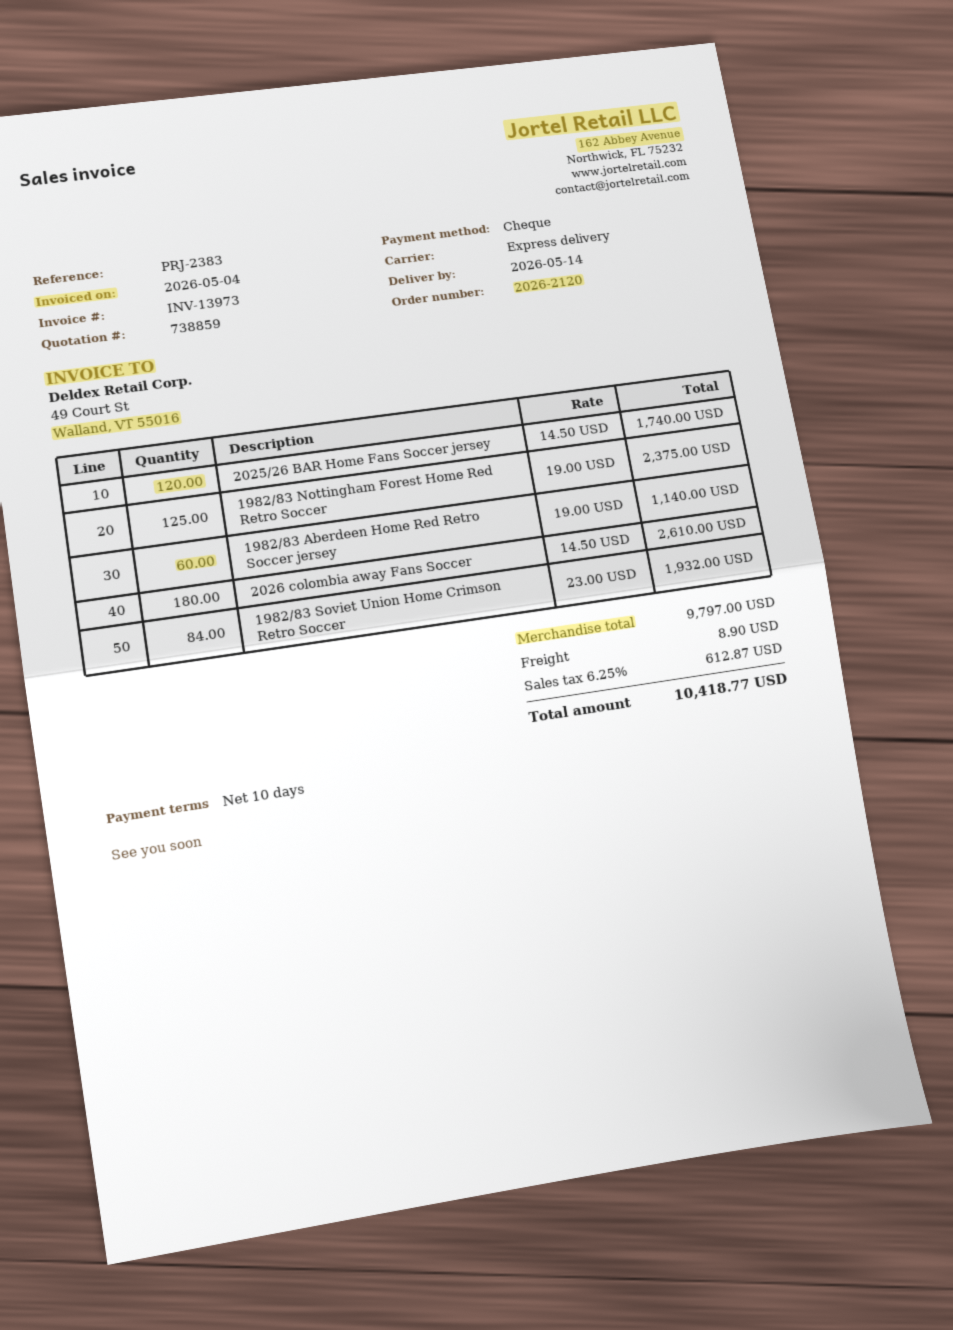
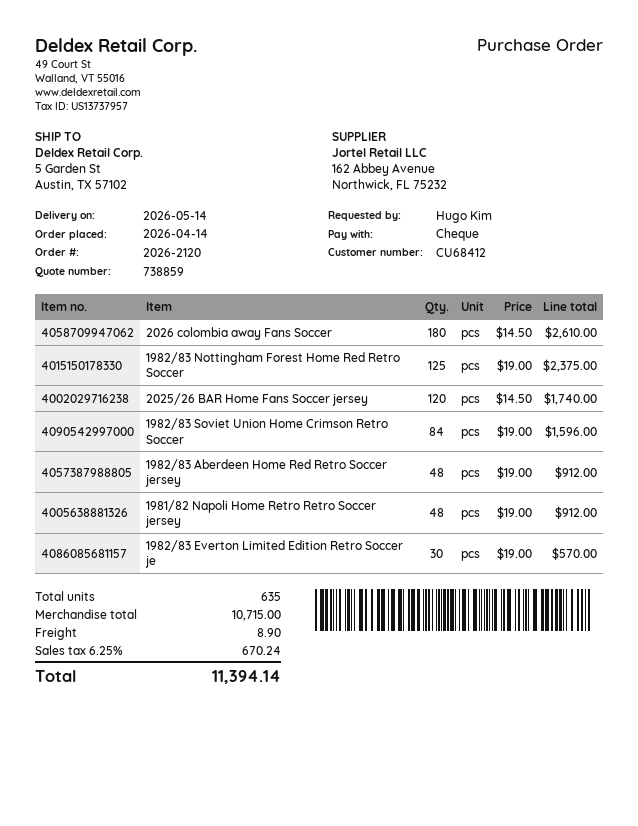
1982/83 Aberdeen Home Red Retro Soccer jersey: 60 x 19.00 = 1140.00 -> 48 x 19.00 = 912.00
1982/83 Soviet Union Home Crimson Retro Soccer: 84 x 23.00 = 1932.00 -> 84 x 19.00 = 1596.00
1981/82 Napoli Home Retro Retro Soccer jersey: none -> 48 x 19.00 = 912.00
1982/83 Everton Limited Edition Retro Soccer je: none -> 30 x 19.00 = 570.00
subtotal: 9797.00 -> 10715.00
tax: 6.25% = 612.87 -> 6.25% = 670.24
total: 10418.77 -> 11394.14

